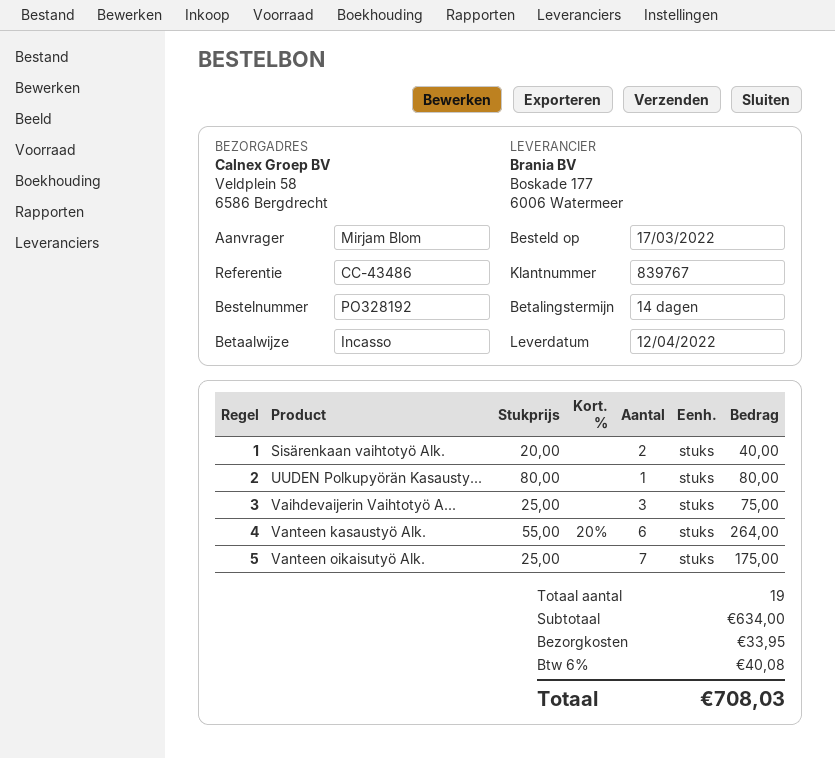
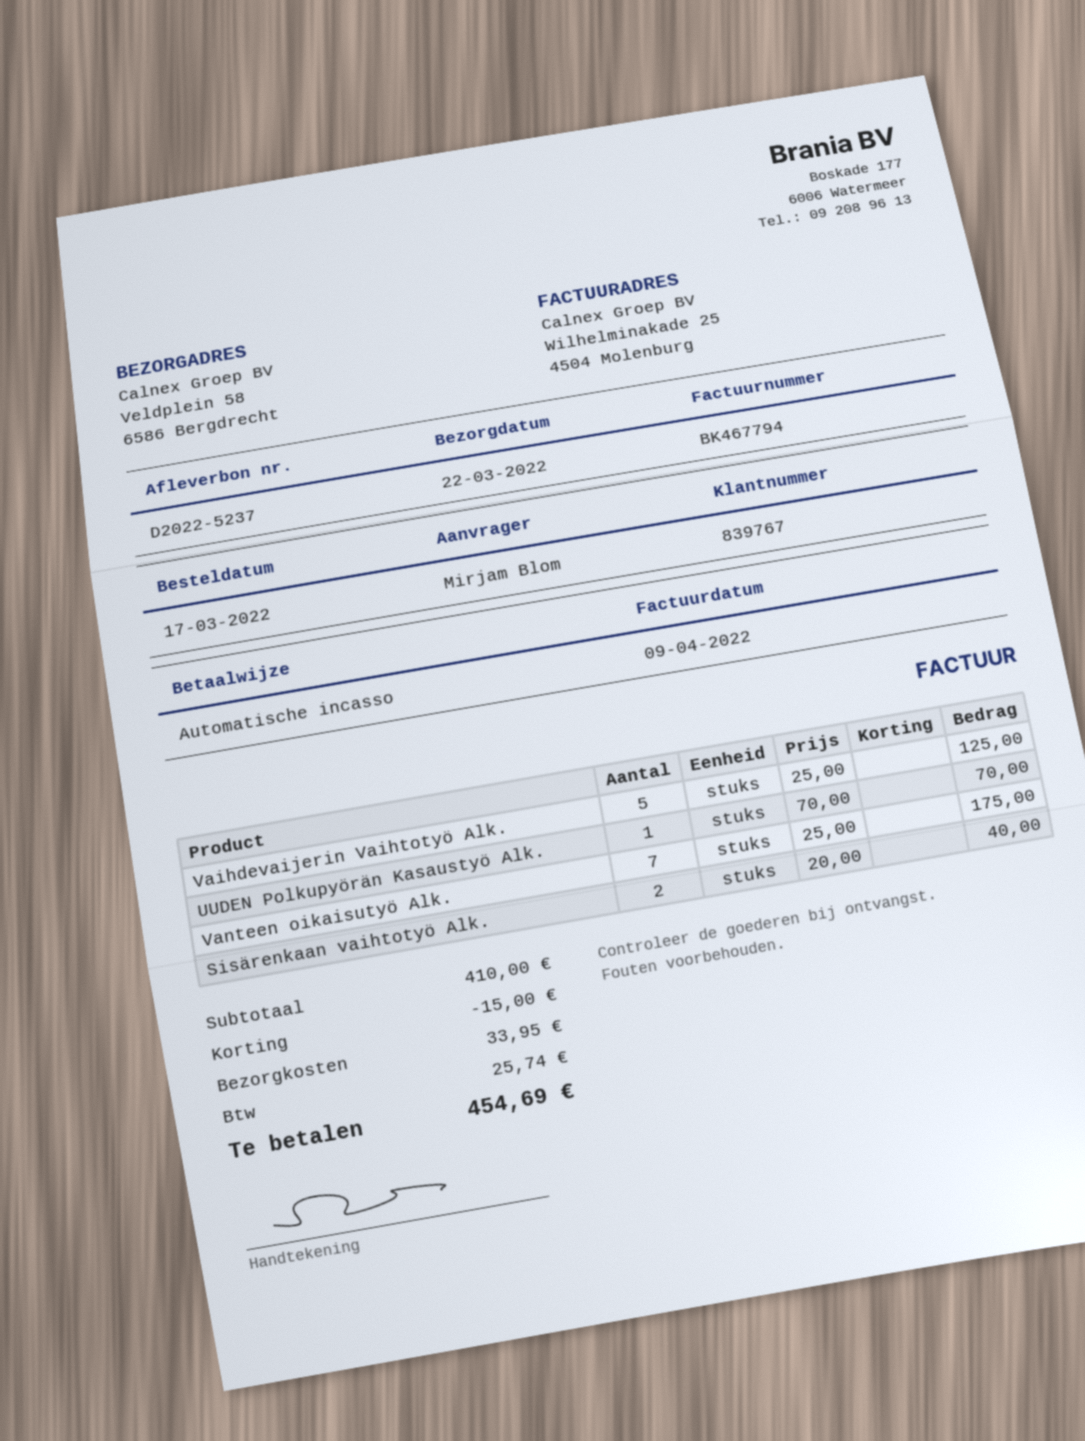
delivery date: 2022-04-12 -> 2022-03-22
UUDEN Polkupyörän Kasausty...: 1 x 80.00 = 80.00 -> 1 x 70.00 = 70.00
Vaihdevaijerin Vaihtotyö A...: 3 x 25.00 = 75.00 -> 5 x 25.00 = 125.00
Vanteen kasaustyö Alk.: 6 x 55.00 - 20% = 264.00 -> none
subtotal: 634.00 -> 410.00
discount: none -> 15.00
tax: 40.08 -> 25.74
total: 708.03 -> 454.69

